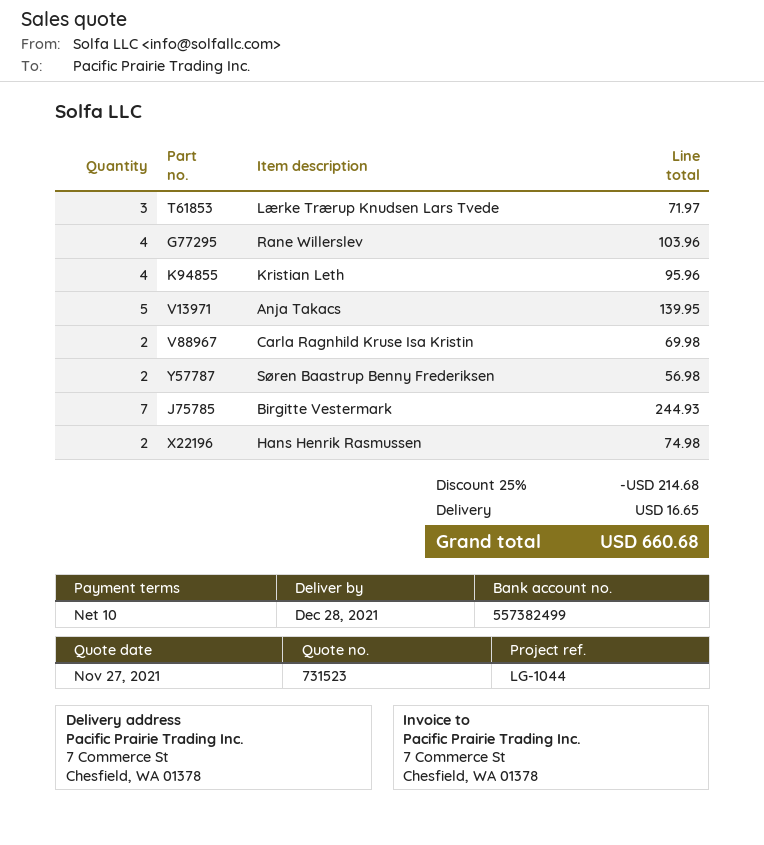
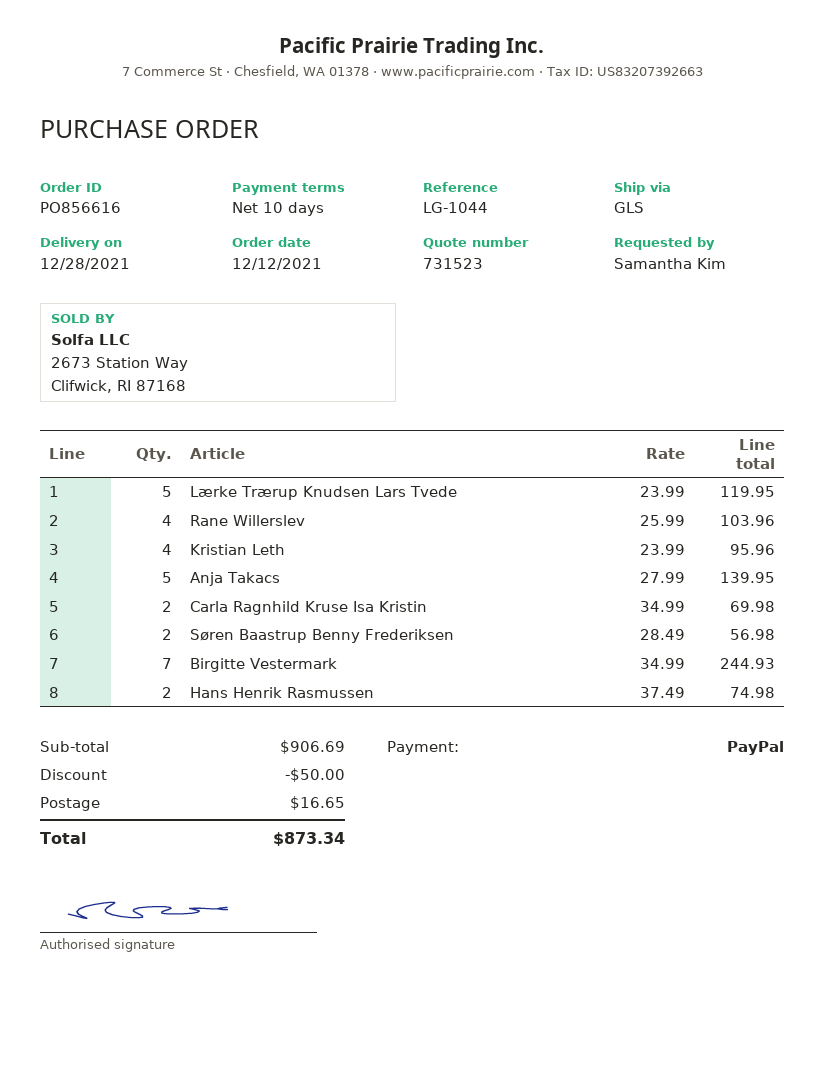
Lærke Trærup Knudsen Lars Tvede: 3 for 71.97 -> 5 for 119.95
discount: 214.68 -> 50.00
total: 660.68 -> 873.34

